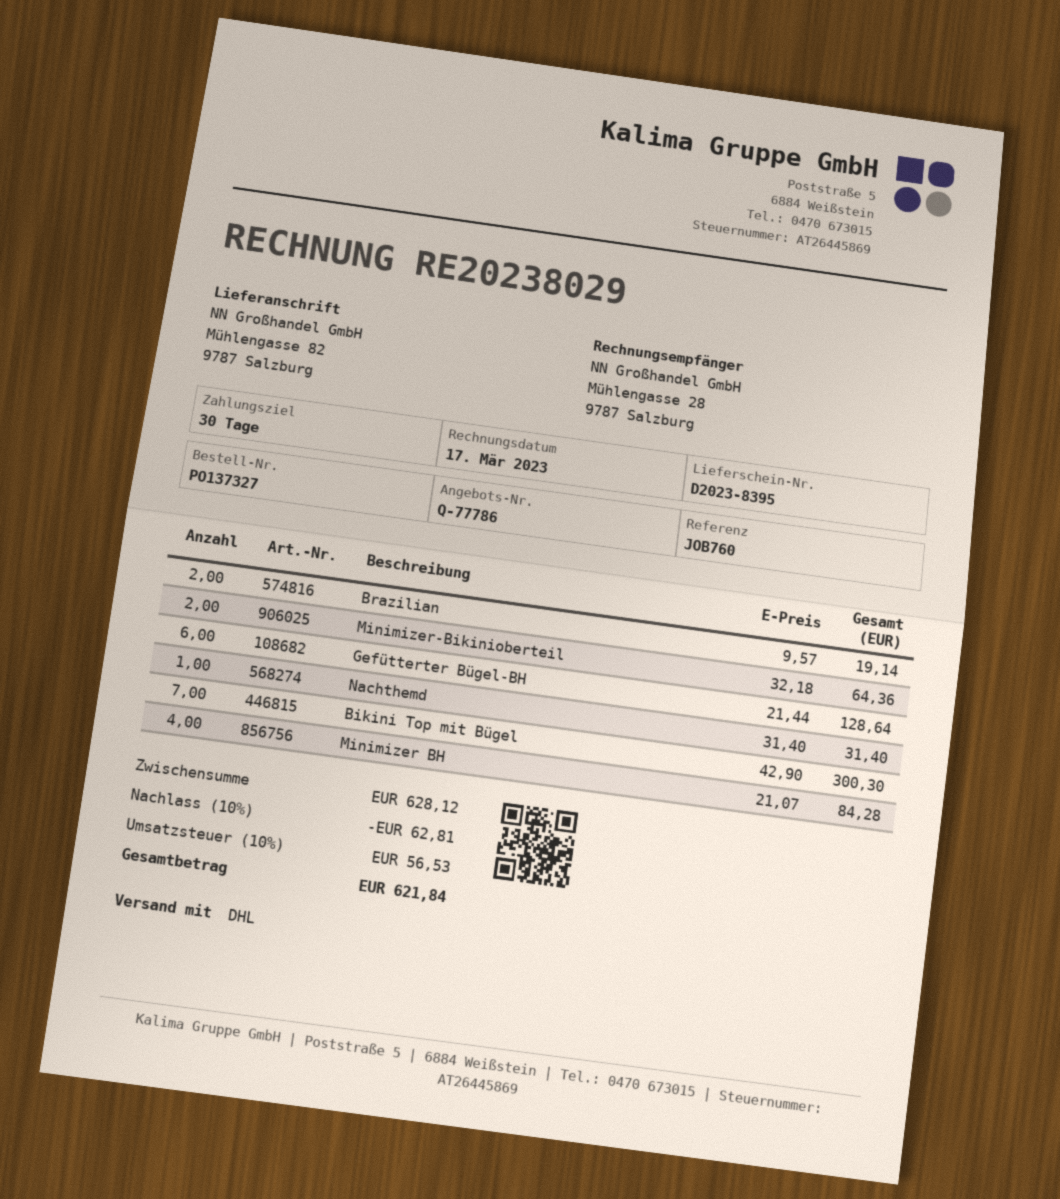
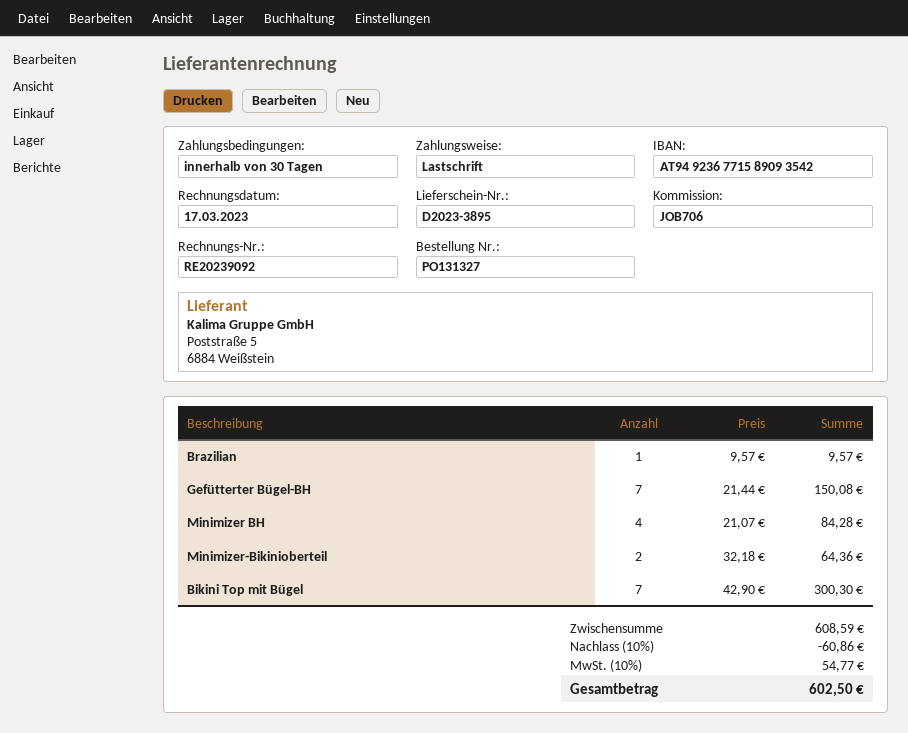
order number: PO137327 -> PO131327
delivery note number: D2023-8395 -> D2023-3895
invoice number: RE20238029 -> RE20239092
reference: JOB760 -> JOB706
Brazilian: 2 x 9.57 = 19.14 -> 1 x 9.57 = 9.57
Gefütterter Bügel-BH: 6 x 21.44 = 128.64 -> 7 x 21.44 = 150.08
Nachthemd: 1 x 31.40 = 31.40 -> none
subtotal: 628.12 -> 608.59
discount: 10% = 62.81 -> 10% = 60.86
tax: 10% = 56.53 -> 10% = 54.77
total: 621.84 -> 602.50

